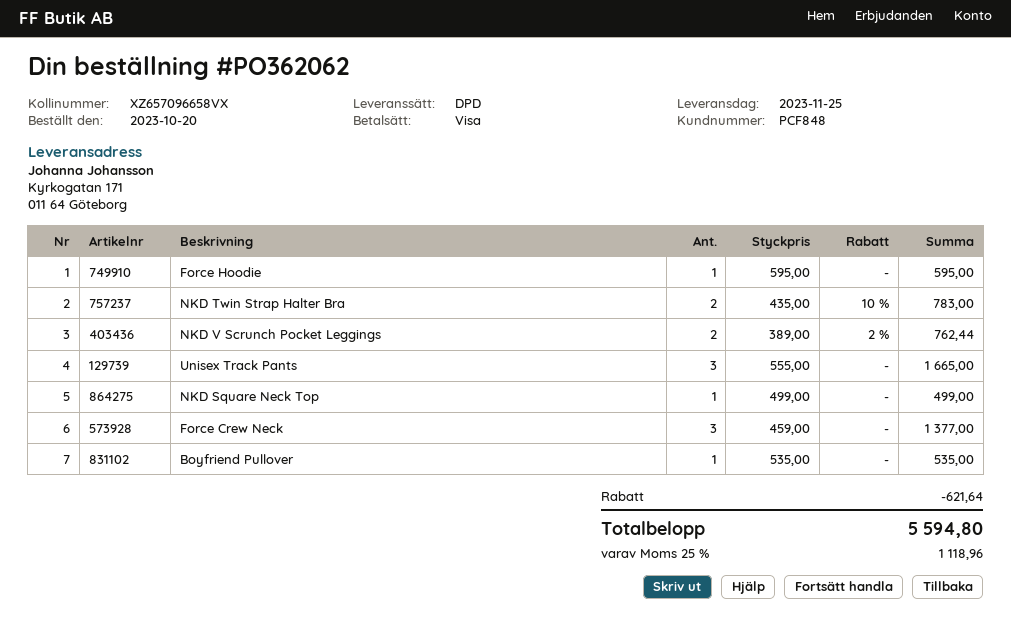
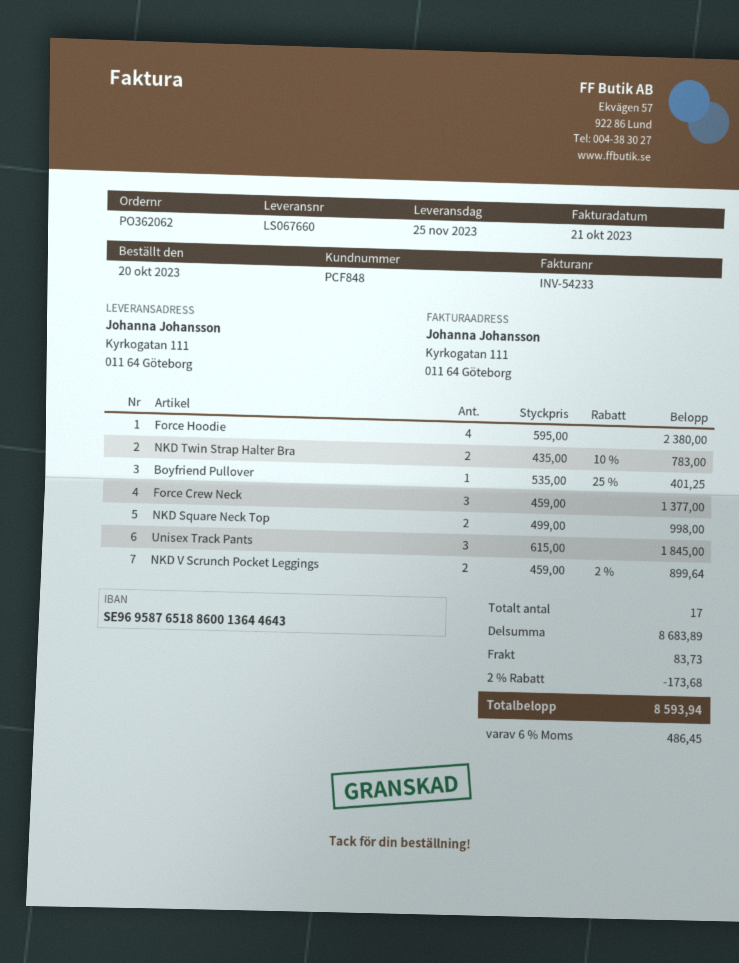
ship to: Kyrkogatan 171, 011 64 Göteborg -> Kyrkogatan 111, 011 64 Göteborg
Force Hoodie: 1 x 595.00 = 595.00 -> 4 x 595.00 = 2380.00
NKD V Scrunch Pocket Leggings: 2 x 389.00 - 2% = 762.44 -> 2 x 459.00 - 2% = 899.64
Unisex Track Pants: 3 x 555.00 = 1665.00 -> 3 x 615.00 = 1845.00
NKD Square Neck Top: 1 x 499.00 = 499.00 -> 2 x 499.00 = 998.00
Boyfriend Pullover: 1 x 535.00 = 535.00 -> 1 x 535.00 - 25% = 401.25
discount: 621.64 -> 173.68
shipping: none -> 83.73
tax: 25% = 1118.96 -> 6% = 486.45
total: 5594.80 -> 8593.94

